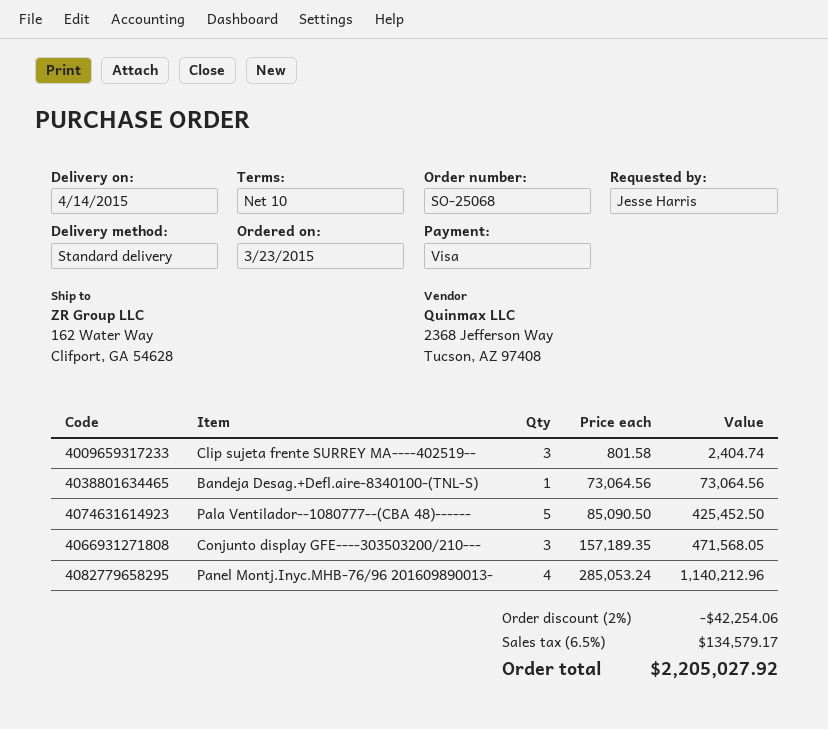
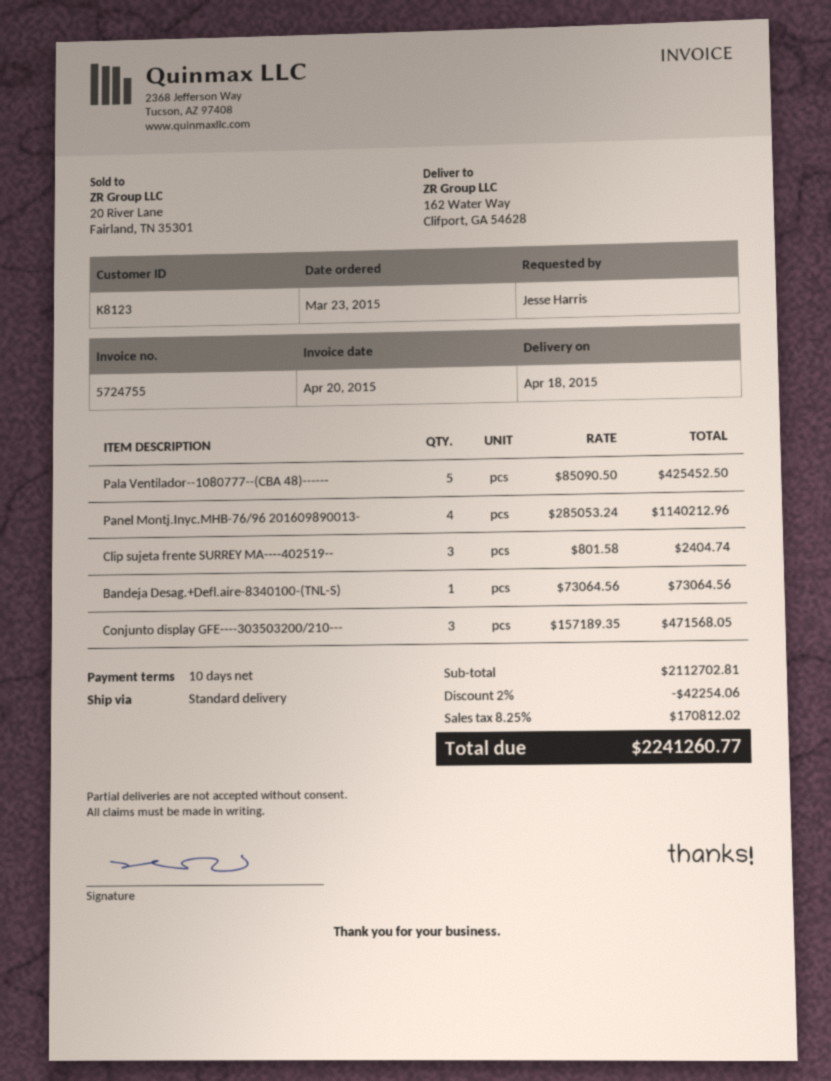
delivery date: 2015-04-14 -> 2015-04-18
tax: 6.5% = 134579.17 -> 8.25% = 170812.02
total: 2205027.92 -> 2241260.77

